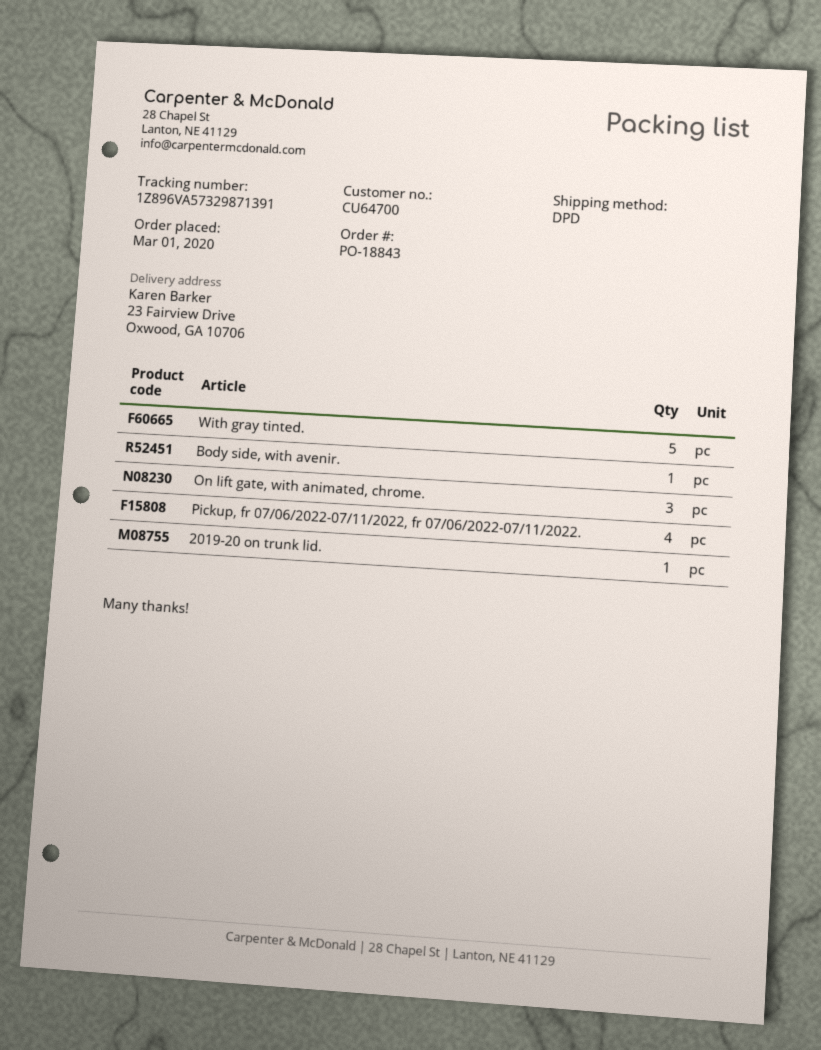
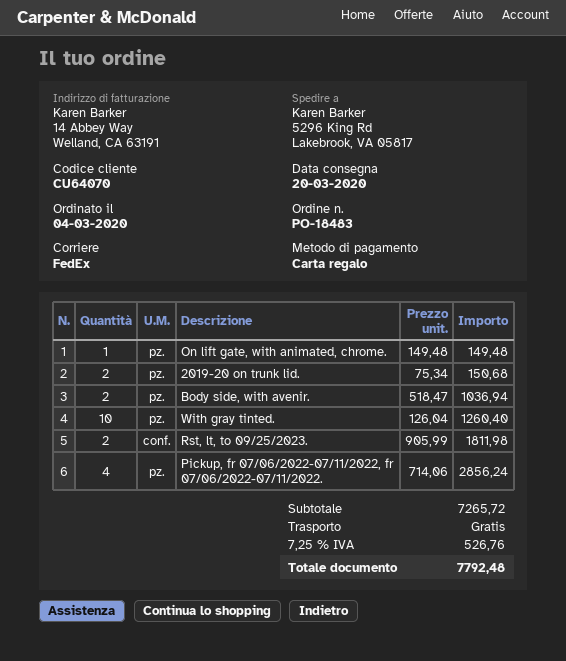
order number: PO-18843 -> PO-18483
order date: 2020-03-01 -> 2020-03-04
customer number: CU64700 -> CU64070
shipping method: DPD -> FedEx
ship to: 23 Fairview Drive, Oxwood, GA 10706 -> 5296 King Rd, Lakebrook, VA 05817
With gray tinted.: 5 -> 10
Body side, with avenir.: 1 -> 2
On lift gate, with animated, chrome.: 3 -> 1
2019-20 on trunk lid.: 1 -> 2
Rst, lt, to 09/25/2023.: none -> 2

